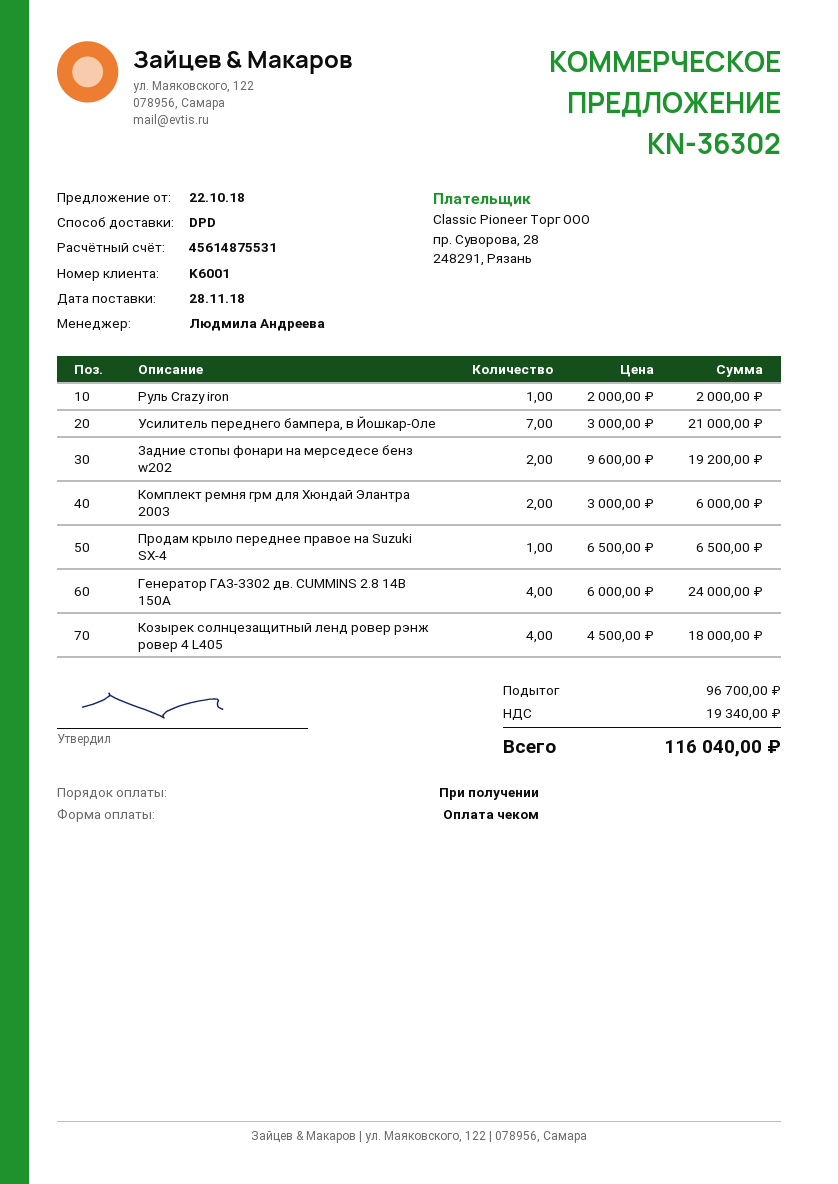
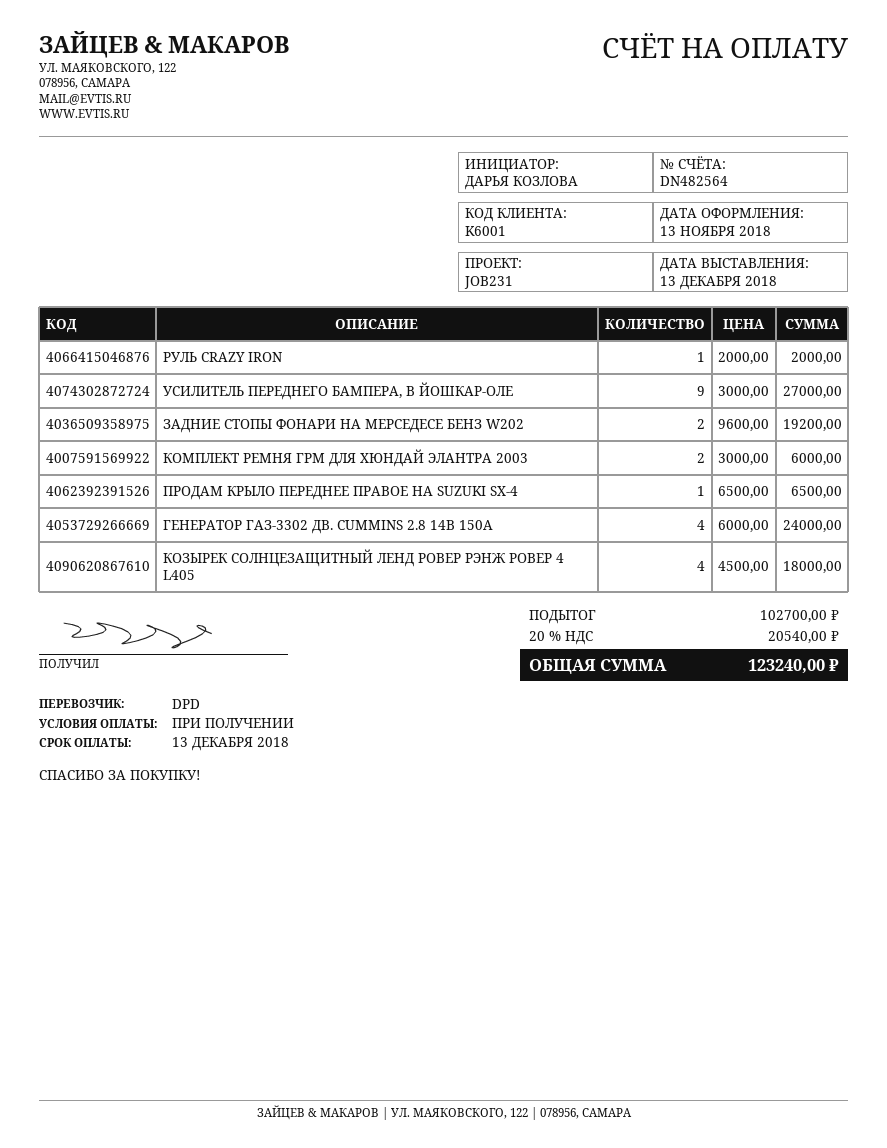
Усилитель переднего бампера, в Йошкар-Оле: 7 x 3000.00 = 21000.00 -> 9 x 3000.00 = 27000.00
subtotal: 96700.00 -> 102700.00
tax: 19340.00 -> 20540.00
total: 116040.00 -> 123240.00

